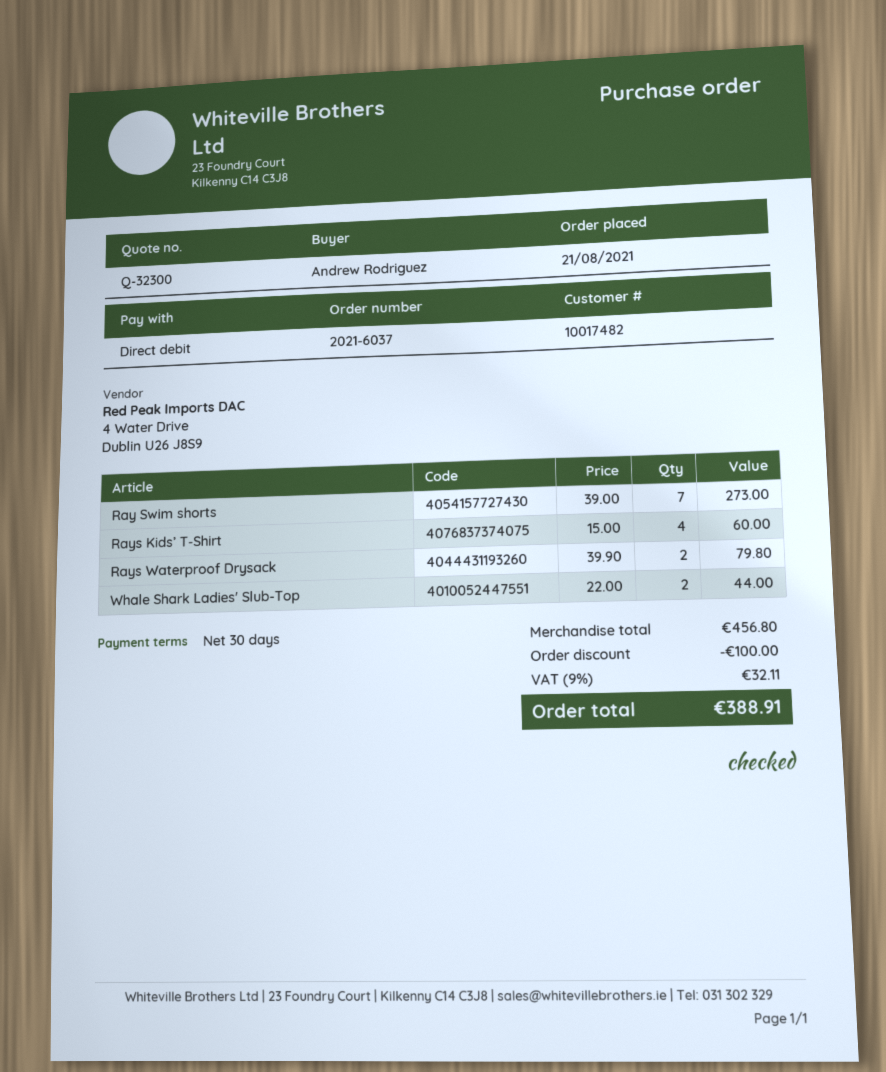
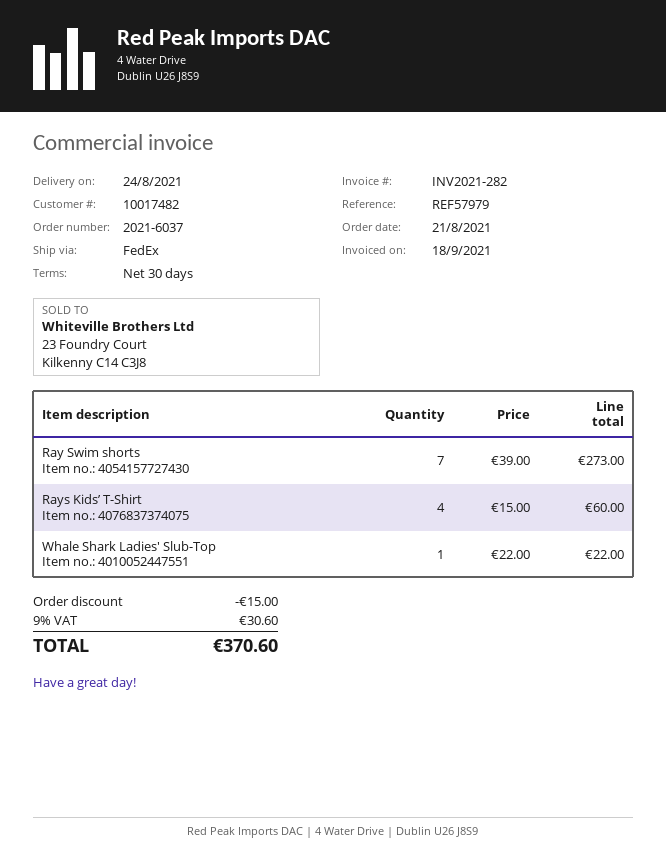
Rays Waterproof Drysack: 2 x 39.90 = 79.80 -> none
Whale Shark Ladies' Slub-Top: 2 x 22.00 = 44.00 -> 1 x 22.00 = 22.00
discount: 100.00 -> 15.00
tax: 9% = 32.11 -> 9% = 30.60
total: 388.91 -> 370.60

